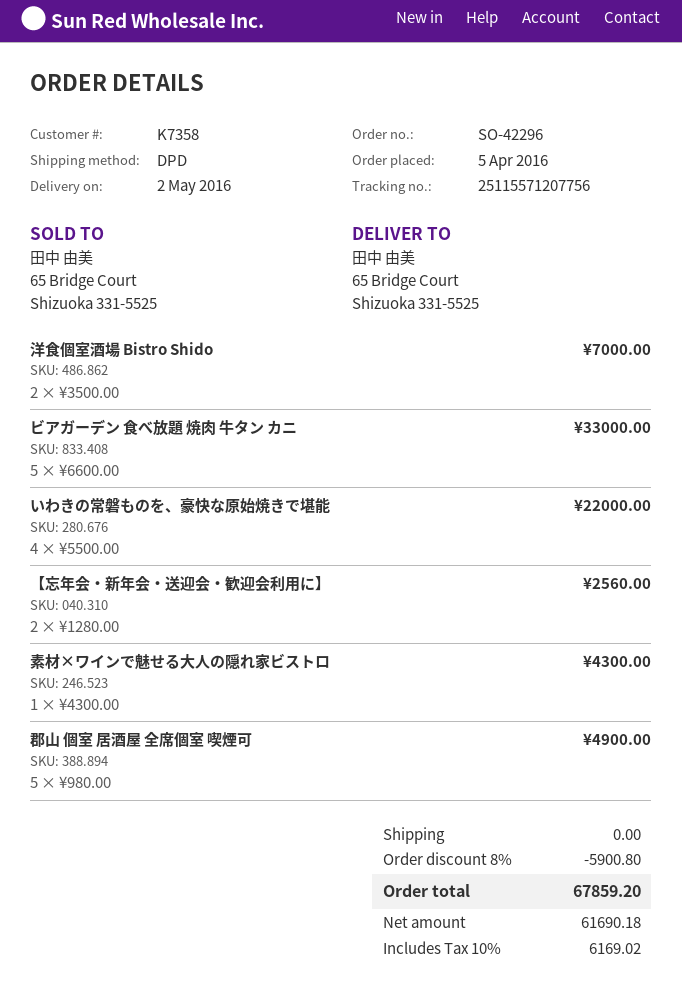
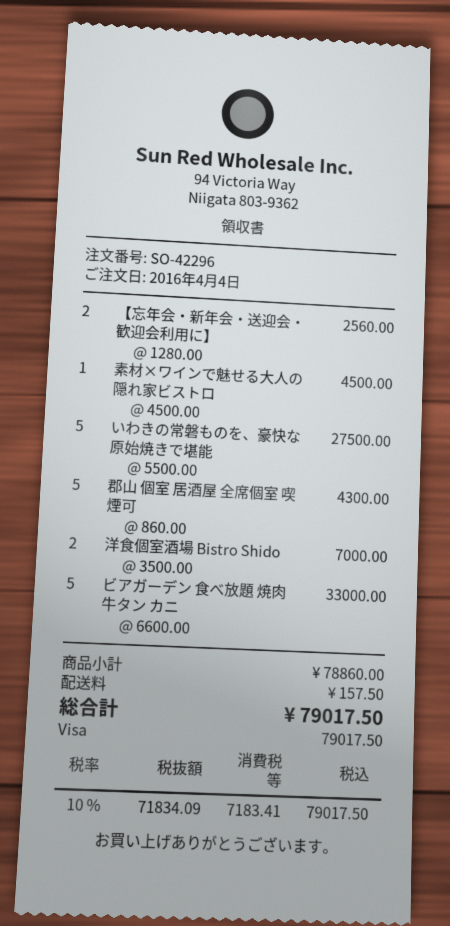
order date: 2016-04-05 -> 2016-04-04
いわきの常磐ものを、豪快な原始焼きで堪能: 4 x 5500.00 = 22000.00 -> 5 x 5500.00 = 27500.00
素材×ワインで魅せる大人の隠れ家ビストロ: 1 x 4300.00 = 4300.00 -> 1 x 4500.00 = 4500.00
郡山 個室 居酒屋 全席個室 喫煙可: 5 x 980.00 = 4900.00 -> 5 x 860.00 = 4300.00
discount: 8% = 5900.80 -> none
shipping: 0.00 -> 157.50
net: 61690.18 -> 71834.09
tax: 10% = 6169.02 -> 10% = 7183.41
total: 67859.20 -> 79017.50

